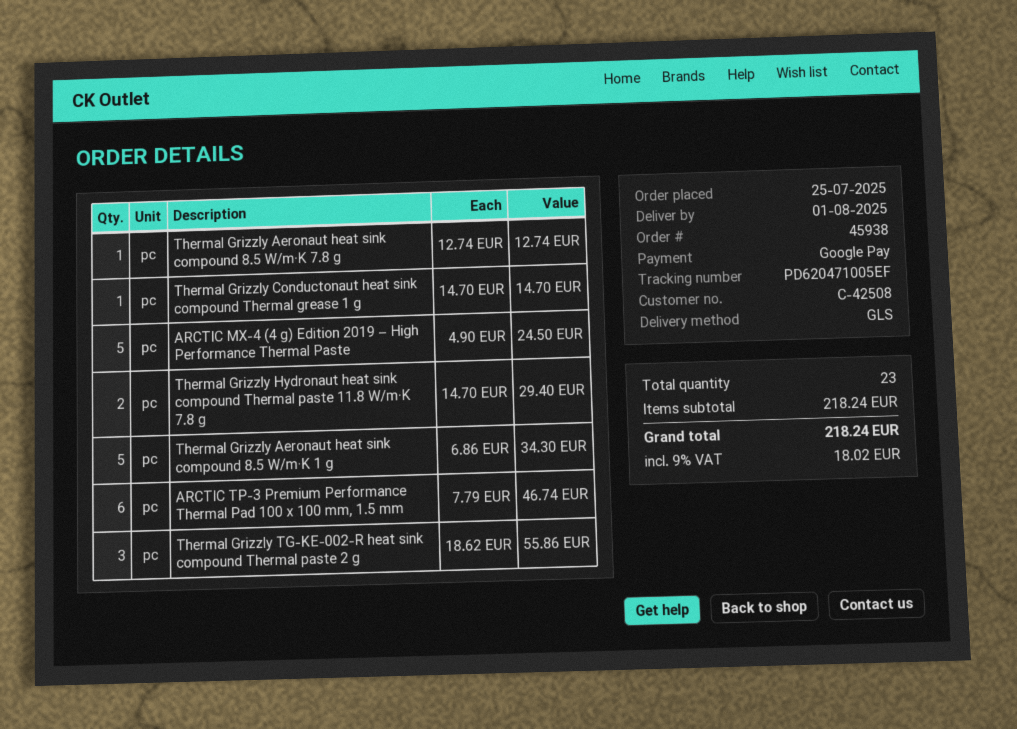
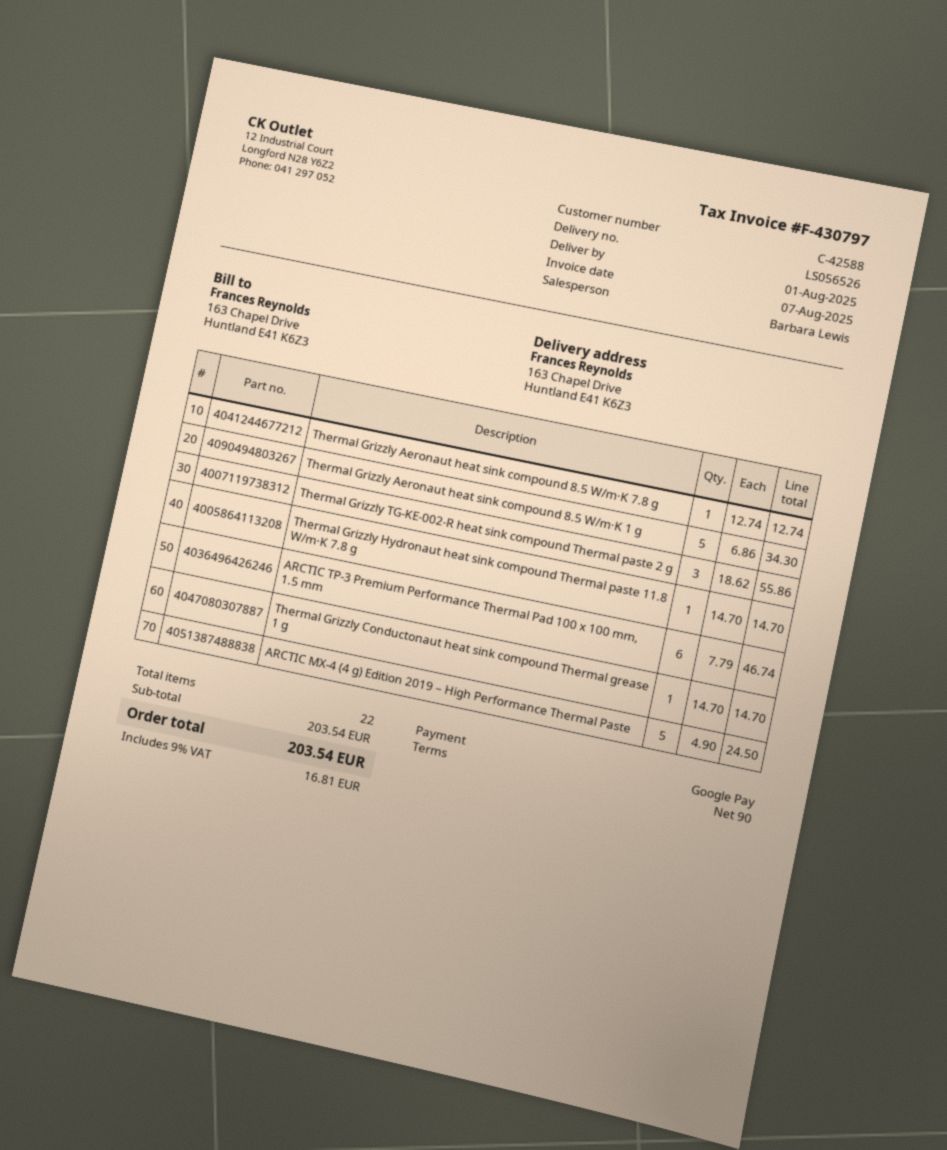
customer number: C-42508 -> C-42588
Thermal Grizzly Hydronaut heat sink compound Thermal paste 11.8 W/m·K 7.8 g: 2 x 14.70 = 29.40 -> 1 x 14.70 = 14.70
total quantity: 23 -> 22
subtotal: 218.24 -> 203.54
tax: 9% = 18.02 -> 9% = 16.81
total: 218.24 -> 203.54

